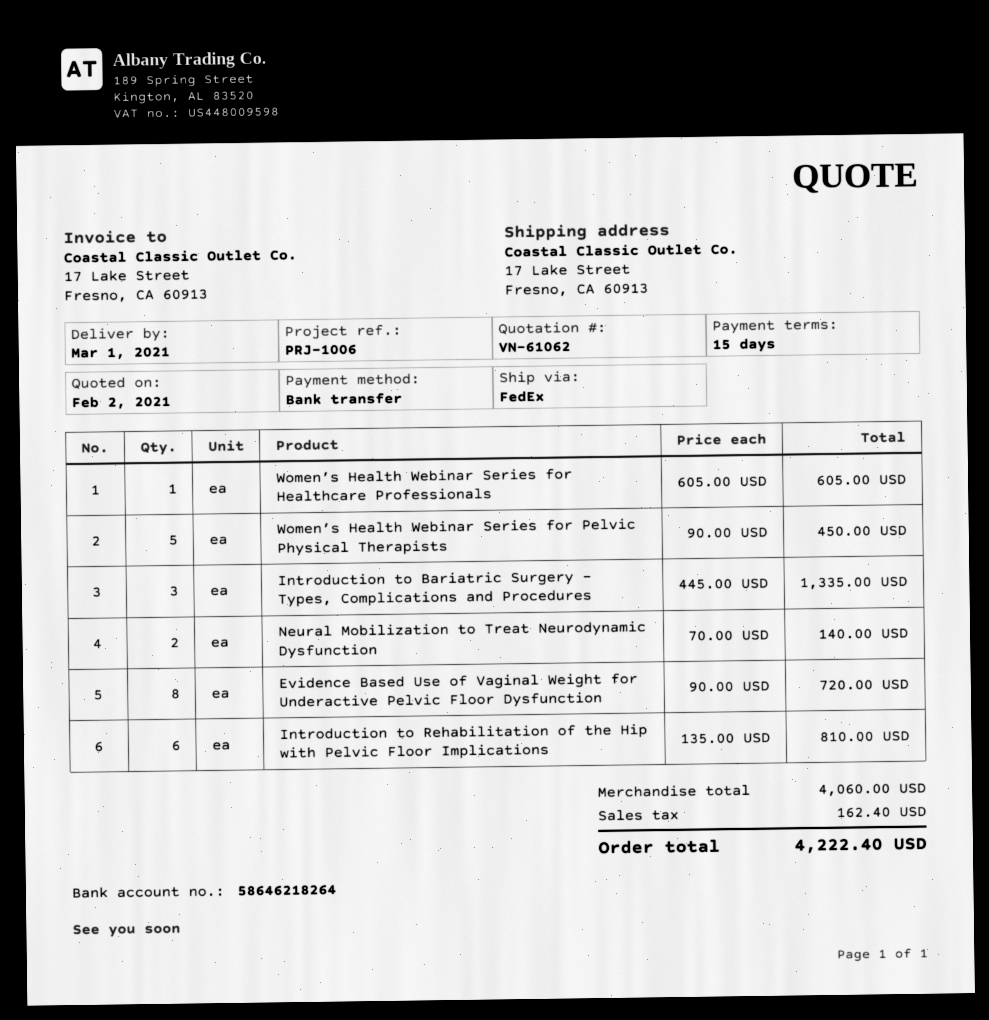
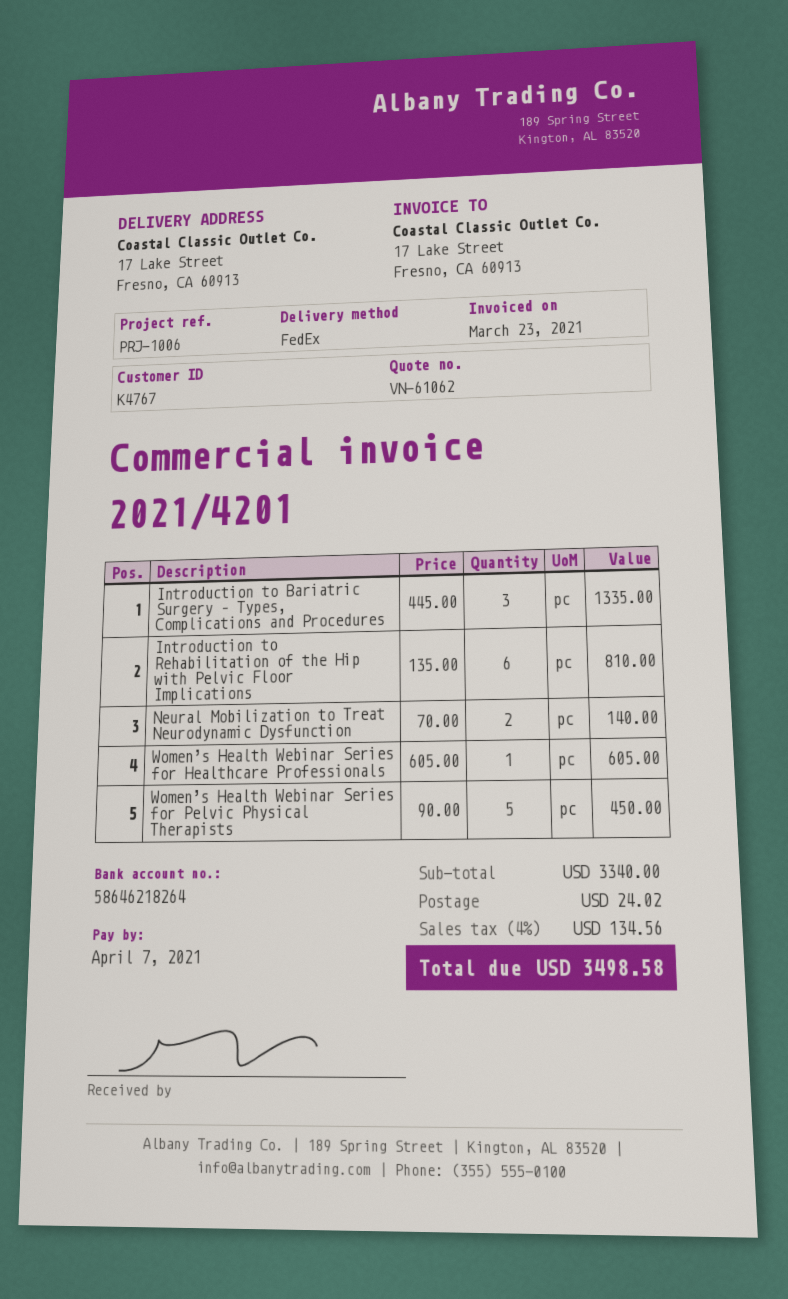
Evidence Based Use of Vaginal Weight for Underactive Pelvic Floor Dysfunction: 8 x 90.00 = 720.00 -> none
subtotal: 4060.00 -> 3340.00
shipping: none -> 24.02
tax: 162.40 -> 134.56
total: 4222.40 -> 3498.58

